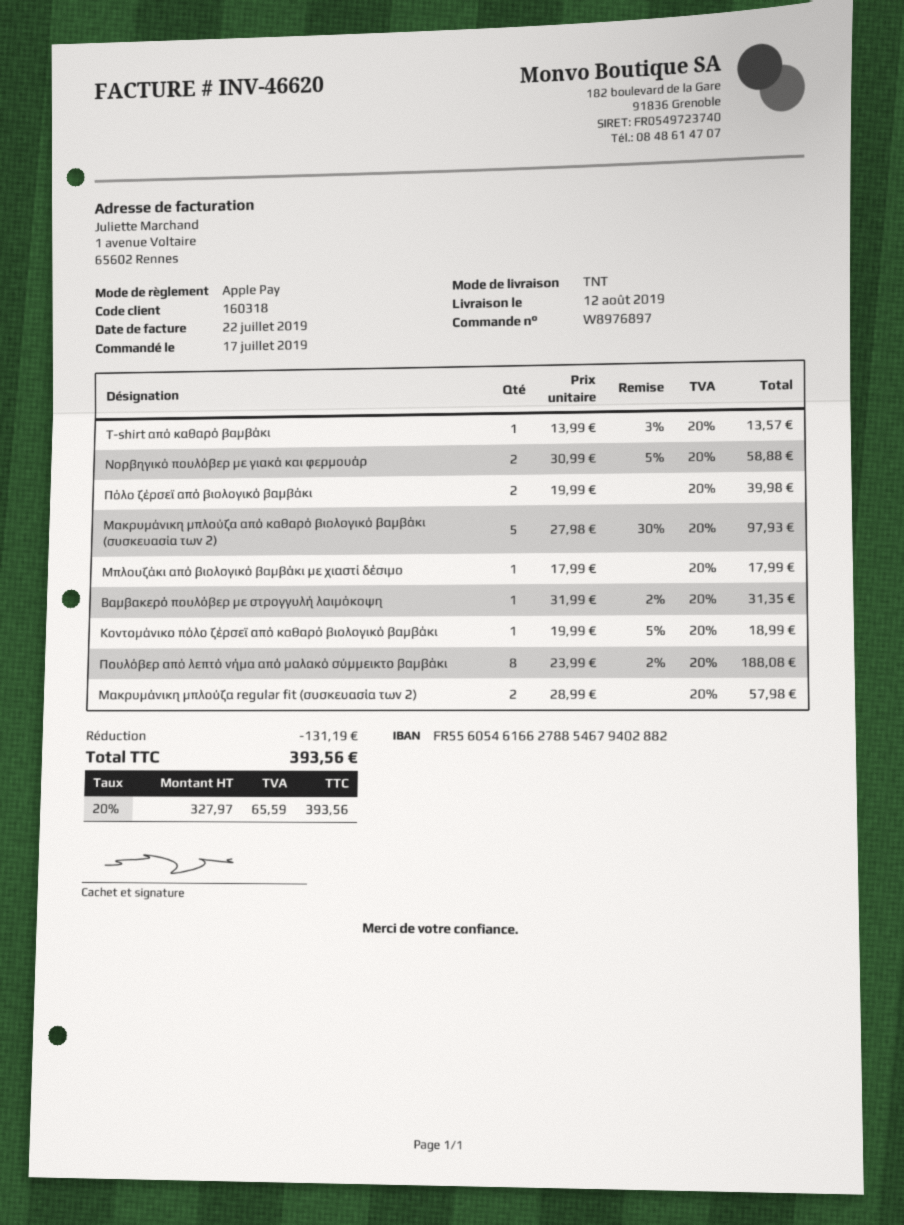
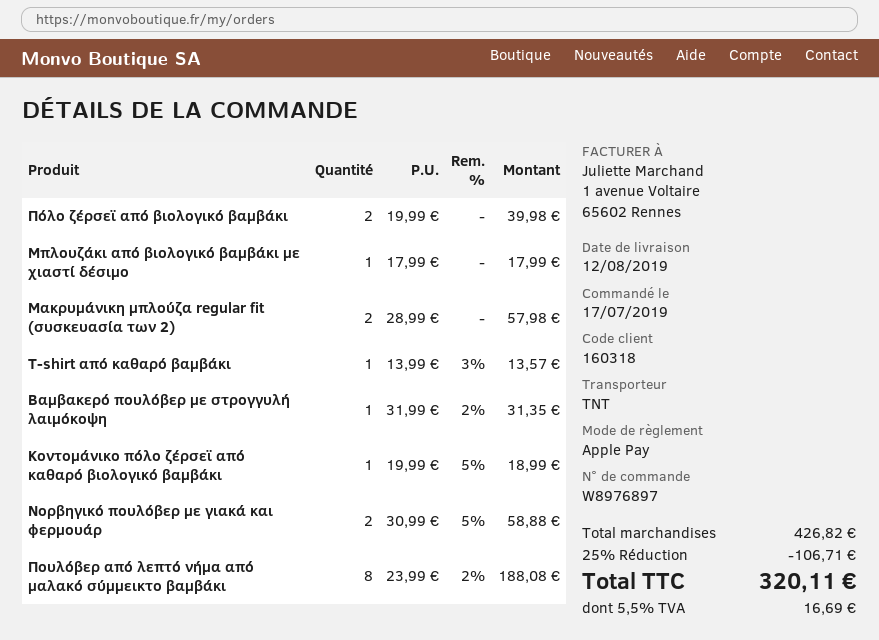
Μακρυμάνικη μπλούζα από καθαρό βιολογικό βαμβάκι (συσκευασία των 2): 5 x 27.98 - 30% = 97.93 -> none
discount: 131.19 -> 106.71
tax: 20% = 65.59 -> 5.5% = 16.69
total: 393.56 -> 320.11

